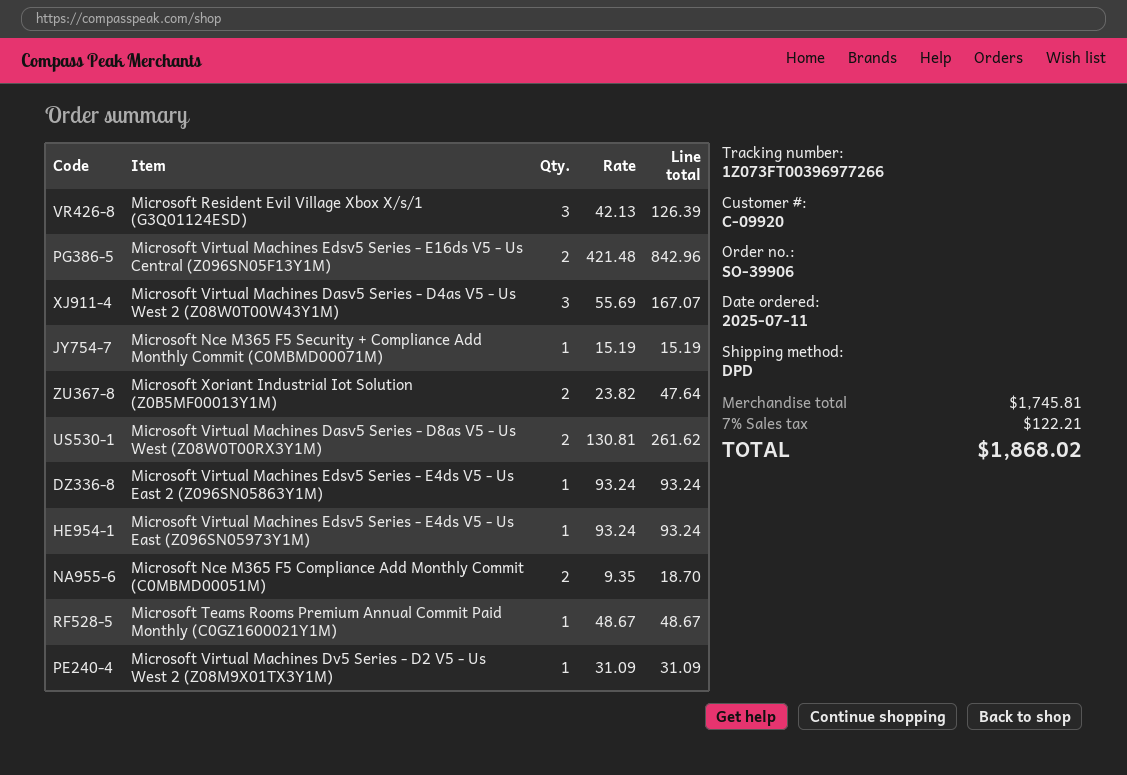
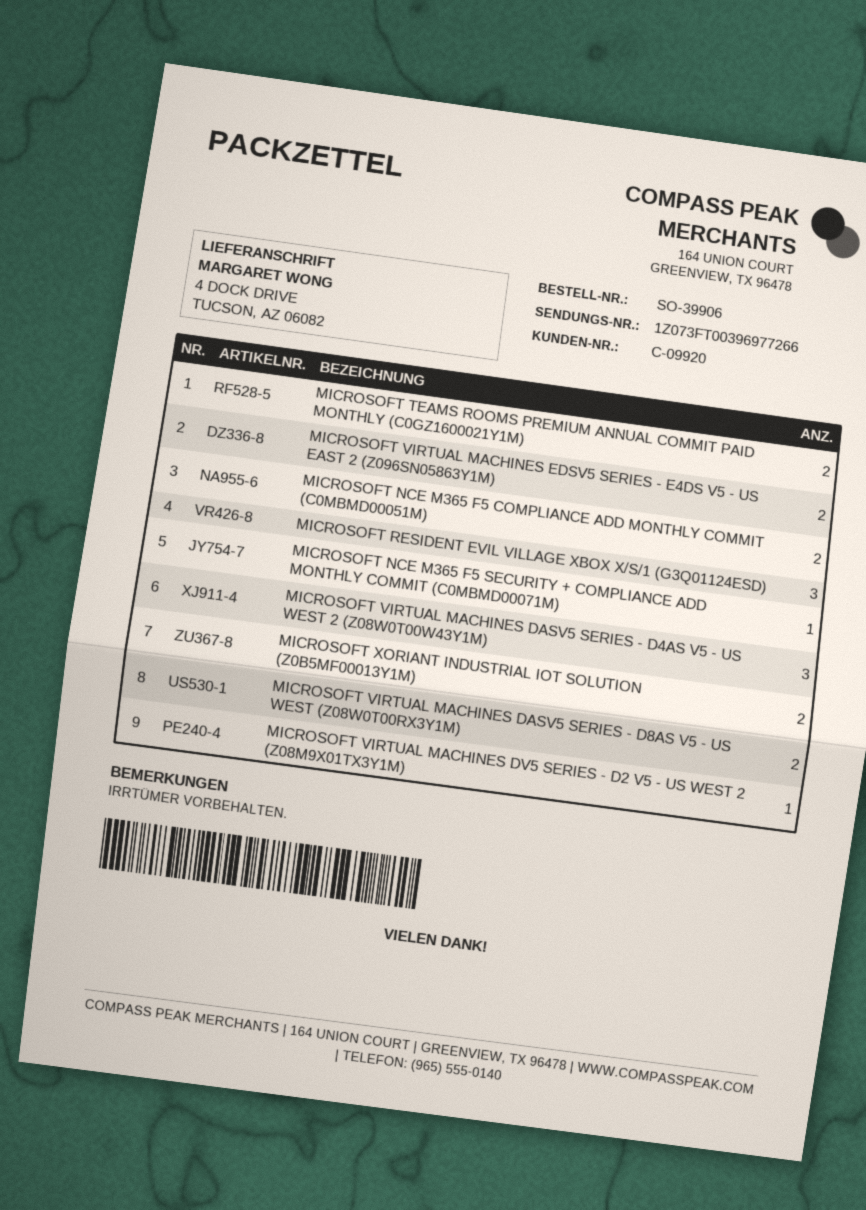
Microsoft Virtual Machines Edsv5 Series - E16ds V5 - Us Central (Z096SN05F13Y1M): 2 -> none
Microsoft Virtual Machines Edsv5 Series - E4ds V5 - Us East 2 (Z096SN05863Y1M): 1 -> 2
Microsoft Virtual Machines Edsv5 Series - E4ds V5 - Us East (Z096SN05973Y1M): 1 -> none
Microsoft Teams Rooms Premium Annual Commit Paid Monthly (C0GZ1600021Y1M): 1 -> 2

